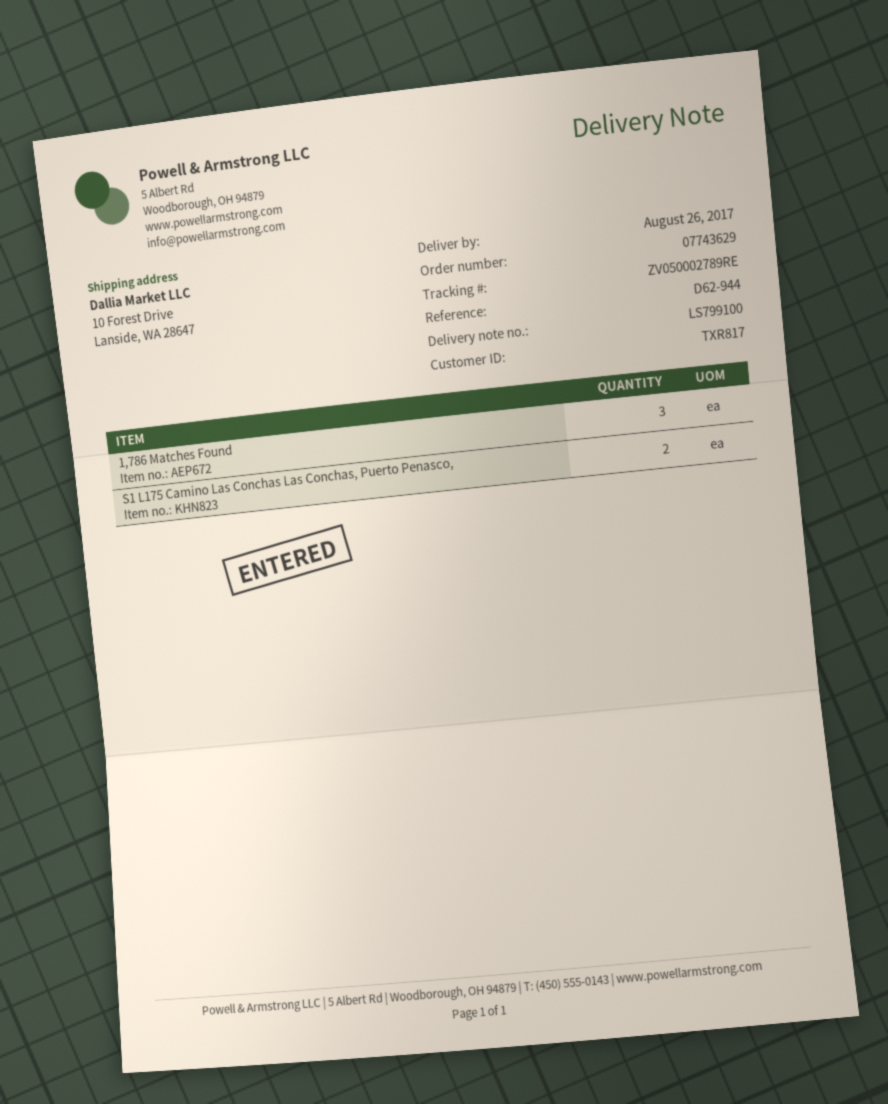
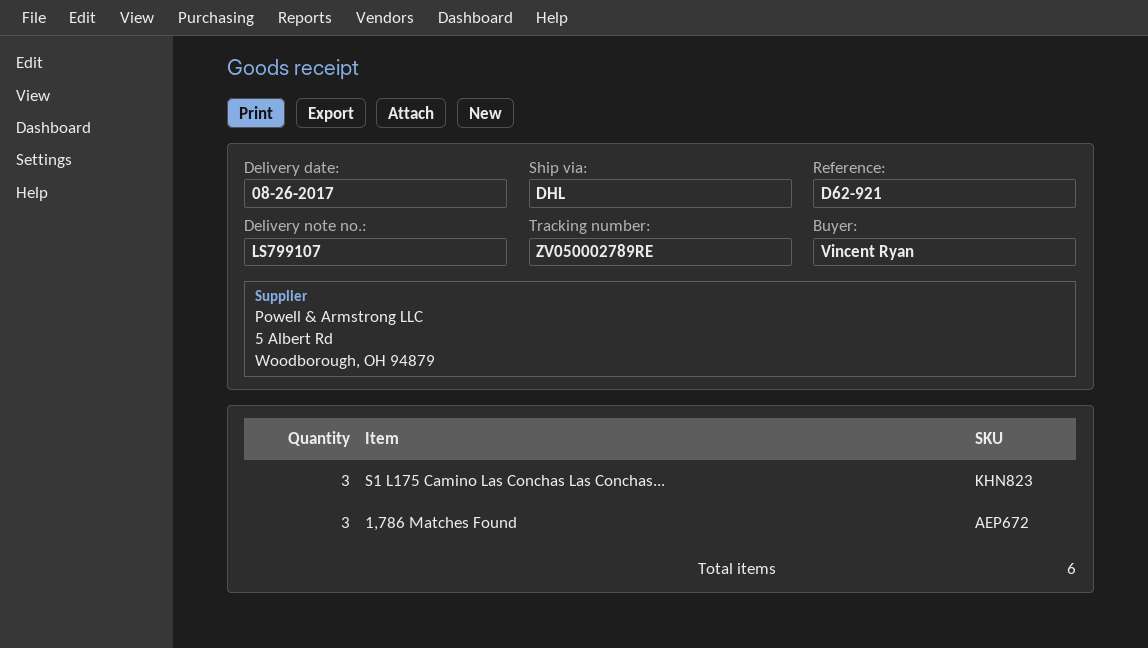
delivery note number: LS799100 -> LS799107
reference: D62-944 -> D62-921
S1 L175 Camino Las Conchas Las Conchas, Puerto Penasco,: 2 -> 3

